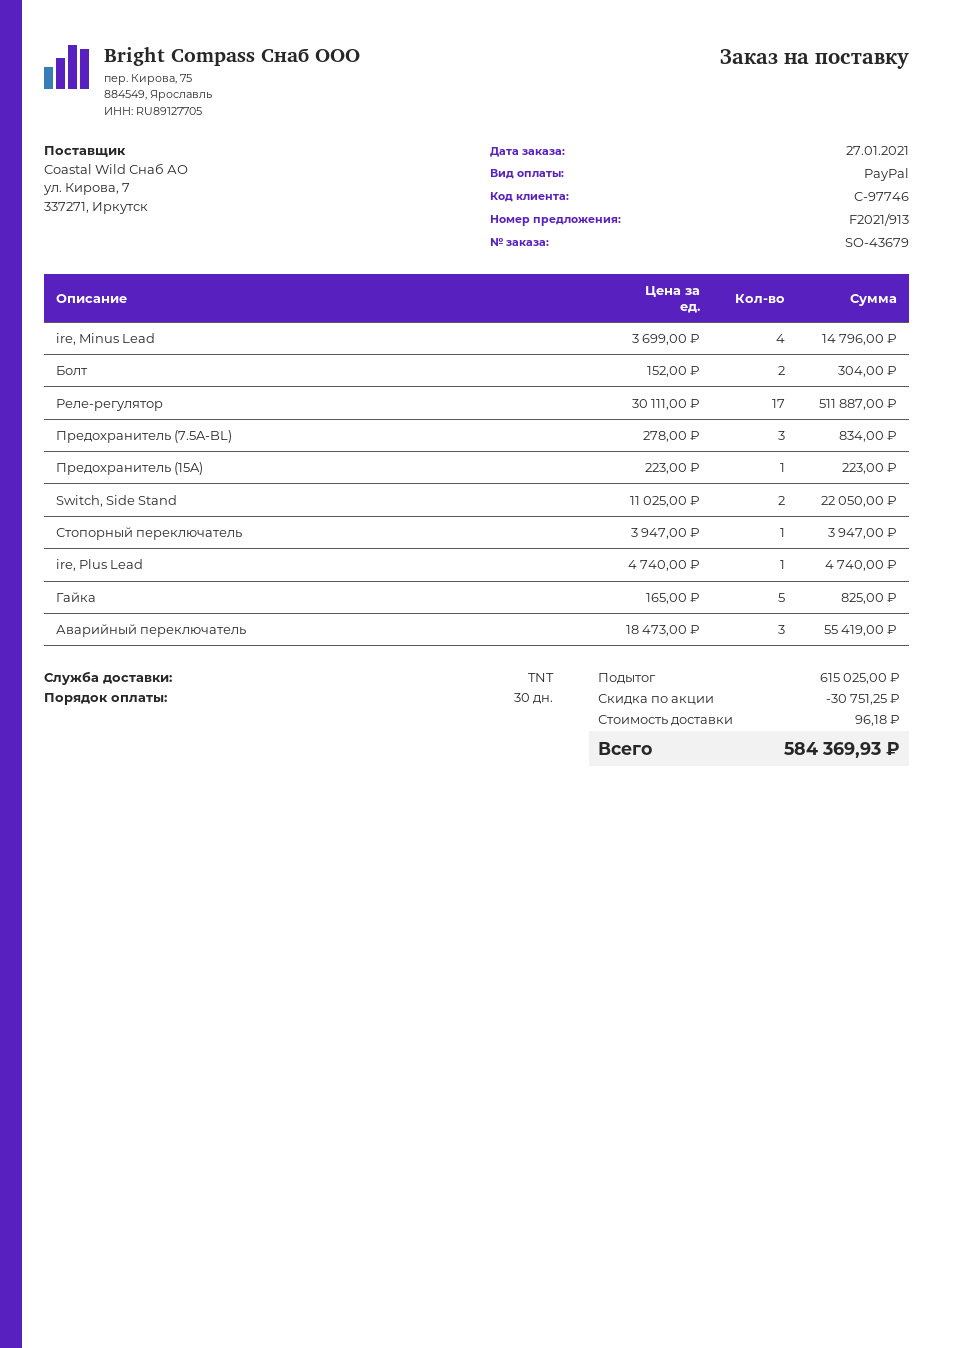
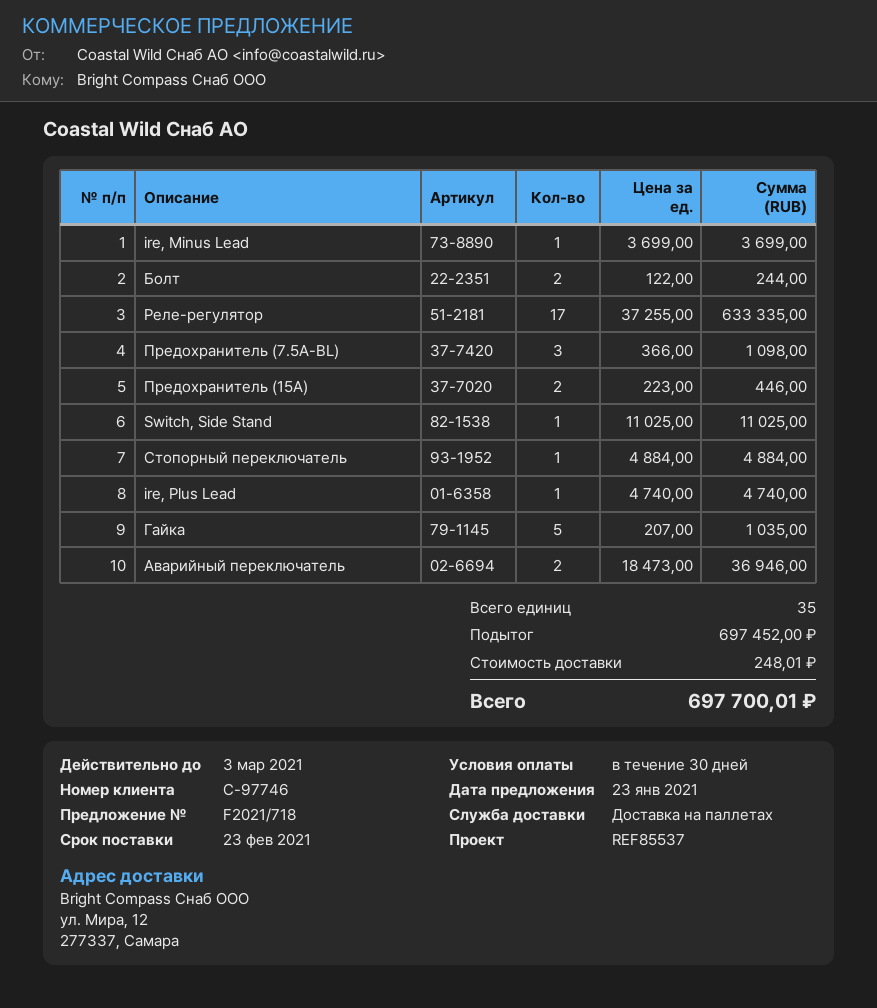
quote number: F2021/913 -> F2021/718
shipping method: TNT -> pallet freight
ire, Minus Lead: 4 x 3699.00 = 14796.00 -> 1 x 3699.00 = 3699.00
Болт: 2 x 152.00 = 304.00 -> 2 x 122.00 = 244.00
Реле-регулятор: 17 x 30111.00 = 511887.00 -> 17 x 37255.00 = 633335.00
Предохранитель (7.5A-BL): 3 x 278.00 = 834.00 -> 3 x 366.00 = 1098.00
Предохранитель (15A): 1 x 223.00 = 223.00 -> 2 x 223.00 = 446.00
Switch, Side Stand: 2 x 11025.00 = 22050.00 -> 1 x 11025.00 = 11025.00
Стопорный переключатель: 1 x 3947.00 = 3947.00 -> 1 x 4884.00 = 4884.00
Гайка: 5 x 165.00 = 825.00 -> 5 x 207.00 = 1035.00
Аварийный переключатель: 3 x 18473.00 = 55419.00 -> 2 x 18473.00 = 36946.00
subtotal: 615025.00 -> 697452.00
discount: 30751.25 -> none
shipping: 96.18 -> 248.01
total: 584369.93 -> 697700.01

